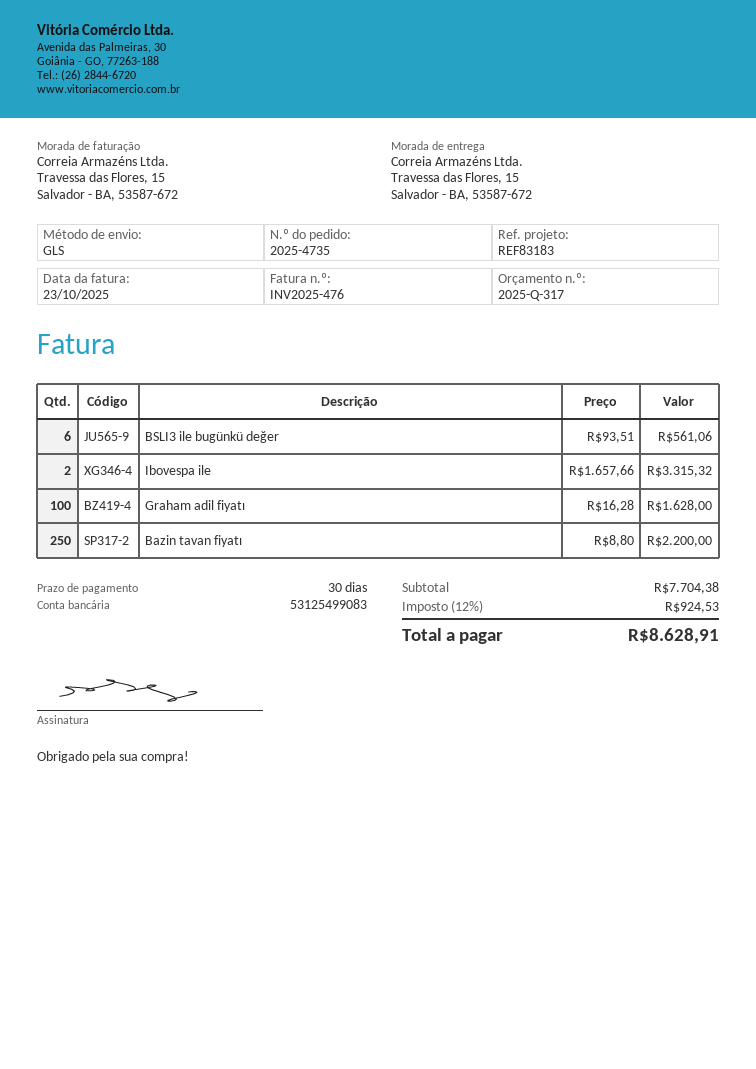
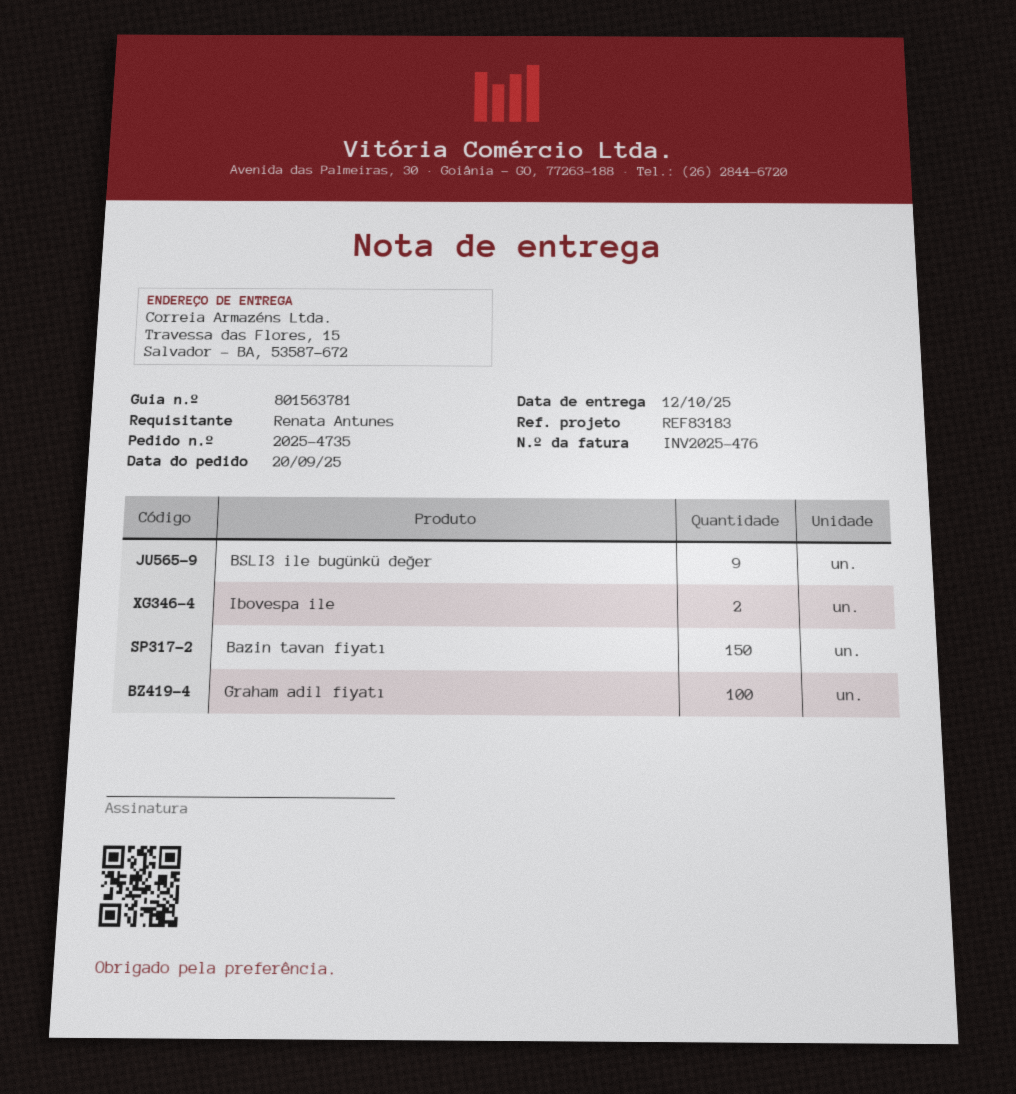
BSLI3 ile bugünkü değer: 6 -> 9
Bazin tavan fiyatı: 250 -> 150

